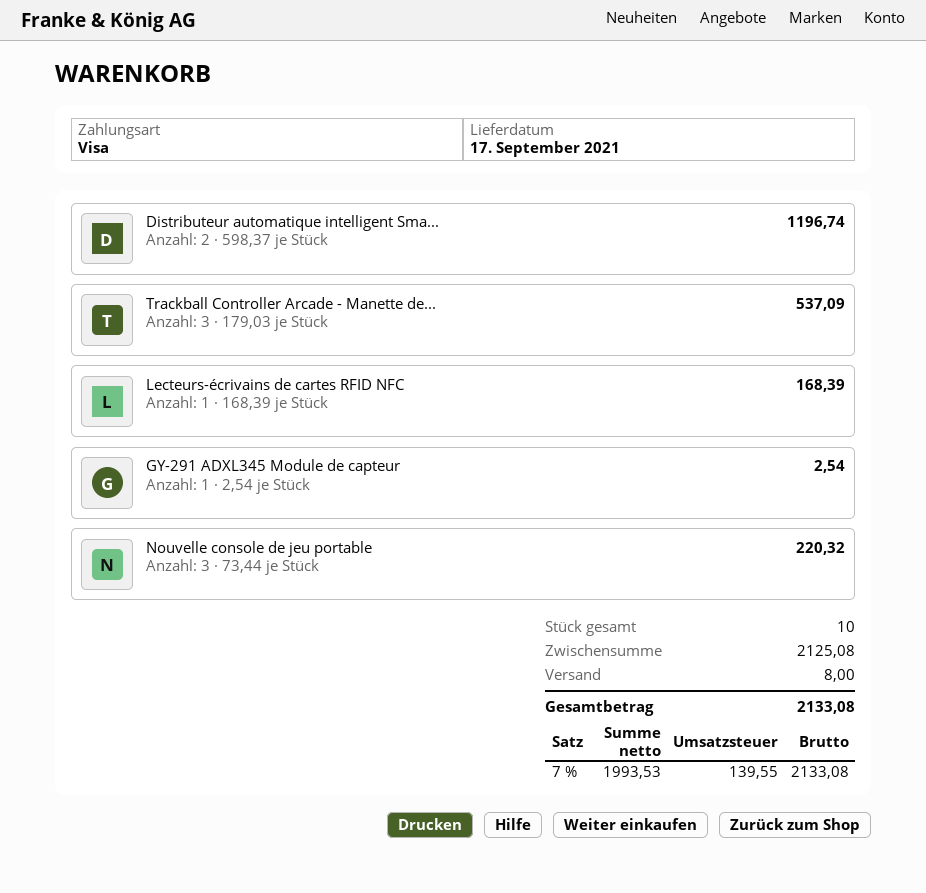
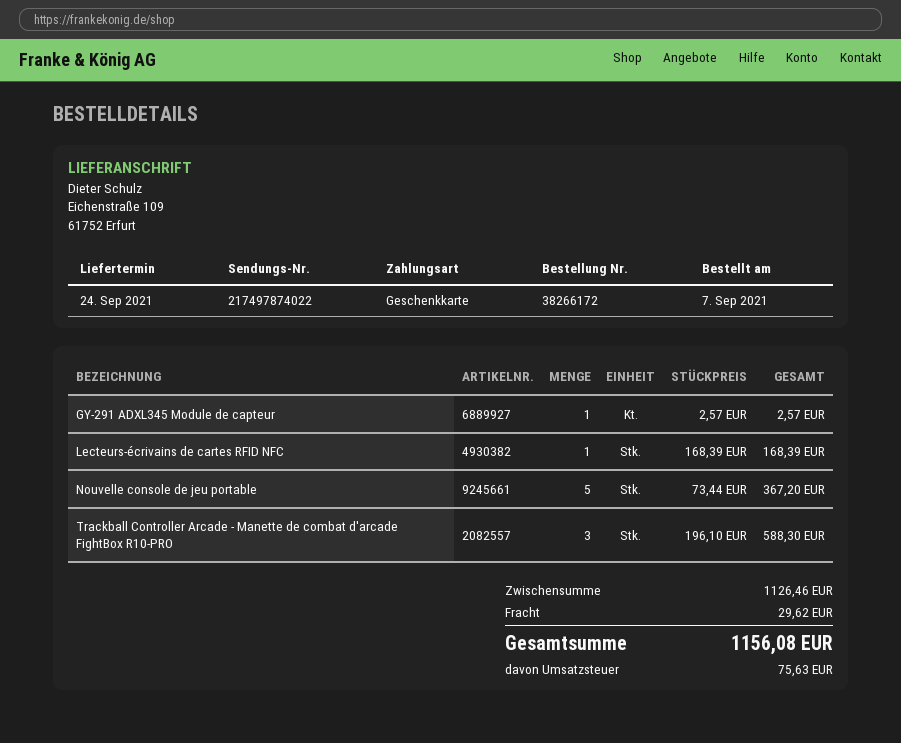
delivery date: 2021-09-17 -> 2021-09-24
payment method: Visa -> gift card
Distributeur automatique intelligent Sma...: 2 x 598.37 = 1196.74 -> none
Trackball Controller Arcade - Manette de...: 3 x 179.03 = 537.09 -> 3 x 196.10 = 588.30
GY-291 ADXL345 Module de capteur: 1 x 2.54 = 2.54 -> 1 x 2.57 = 2.57
Nouvelle console de jeu portable: 3 x 73.44 = 220.32 -> 5 x 73.44 = 367.20
subtotal: 2125.08 -> 1126.46
shipping: 8.00 -> 29.62
tax: 139.55 -> 75.63
total: 2133.08 -> 1156.08

